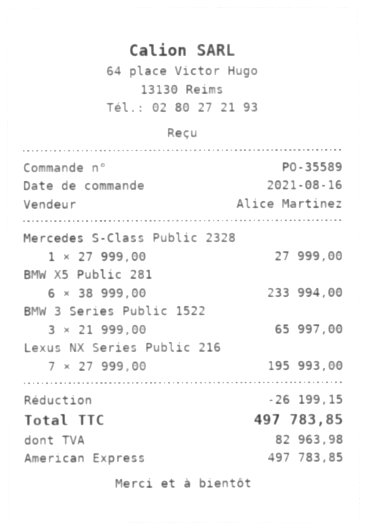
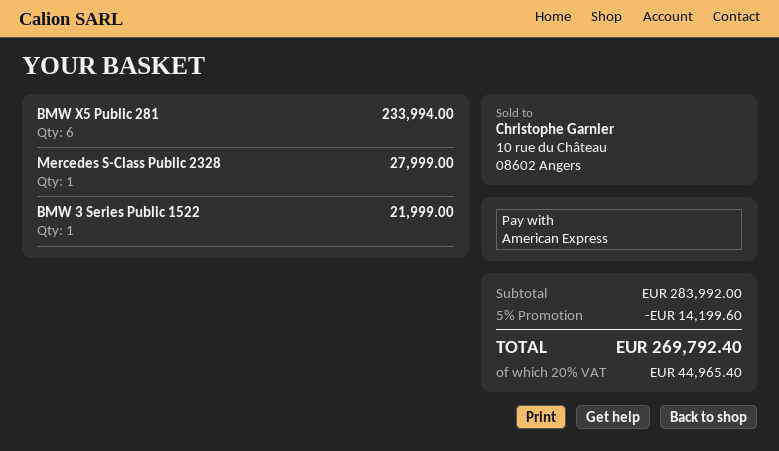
BMW 3 Series Public 1522: 3 for 65997.00 -> 1 for 21999.00
Lexus NX Series Public 216: 7 for 195993.00 -> none
discount: 26199.15 -> 14199.60
tax: 82963.98 -> 44965.40
total: 497783.85 -> 269792.40

